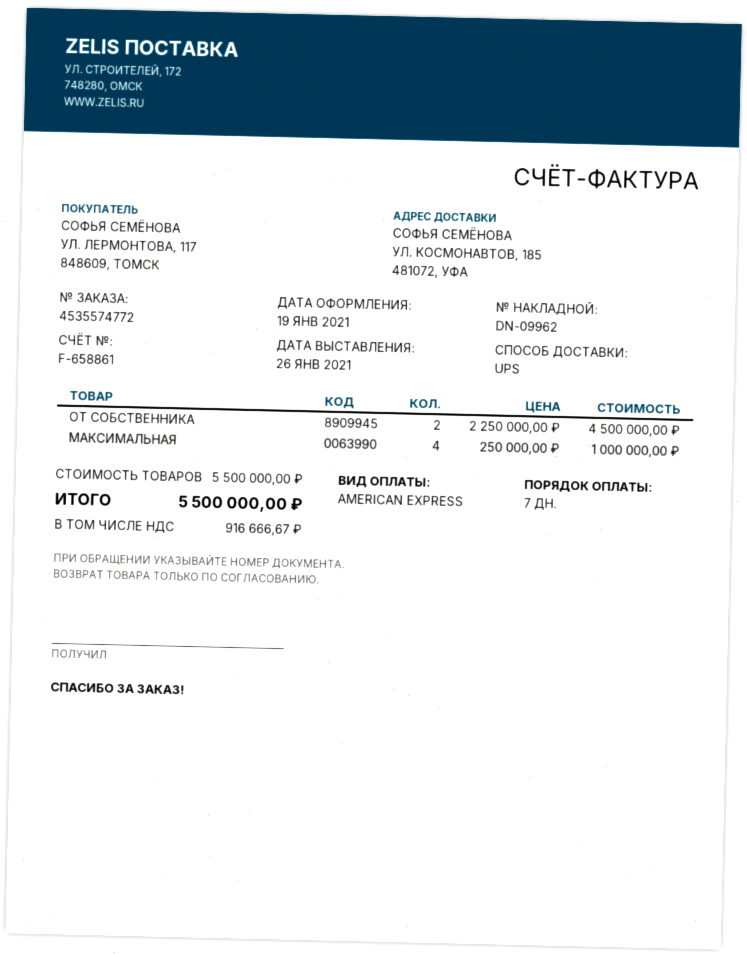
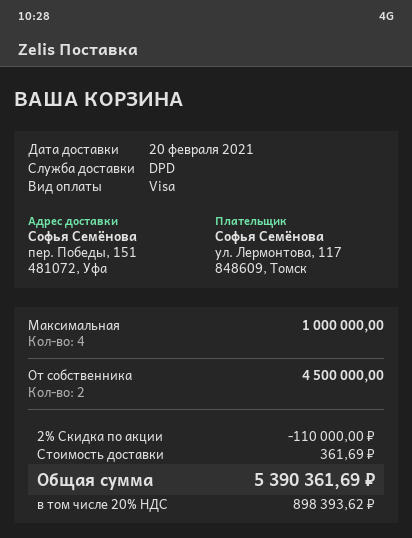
payment method: American Express -> Visa
shipping method: UPS -> DPD
ship to: УЛ. КОСМОНАВТОВ, 185, 481072, УФА -> пер. Победы, 151, 481072, Уфа
discount: none -> 2% = 110000.00
shipping: none -> 361.69
tax: 916666.67 -> 898393.62
total: 5500000.00 -> 5390361.69

